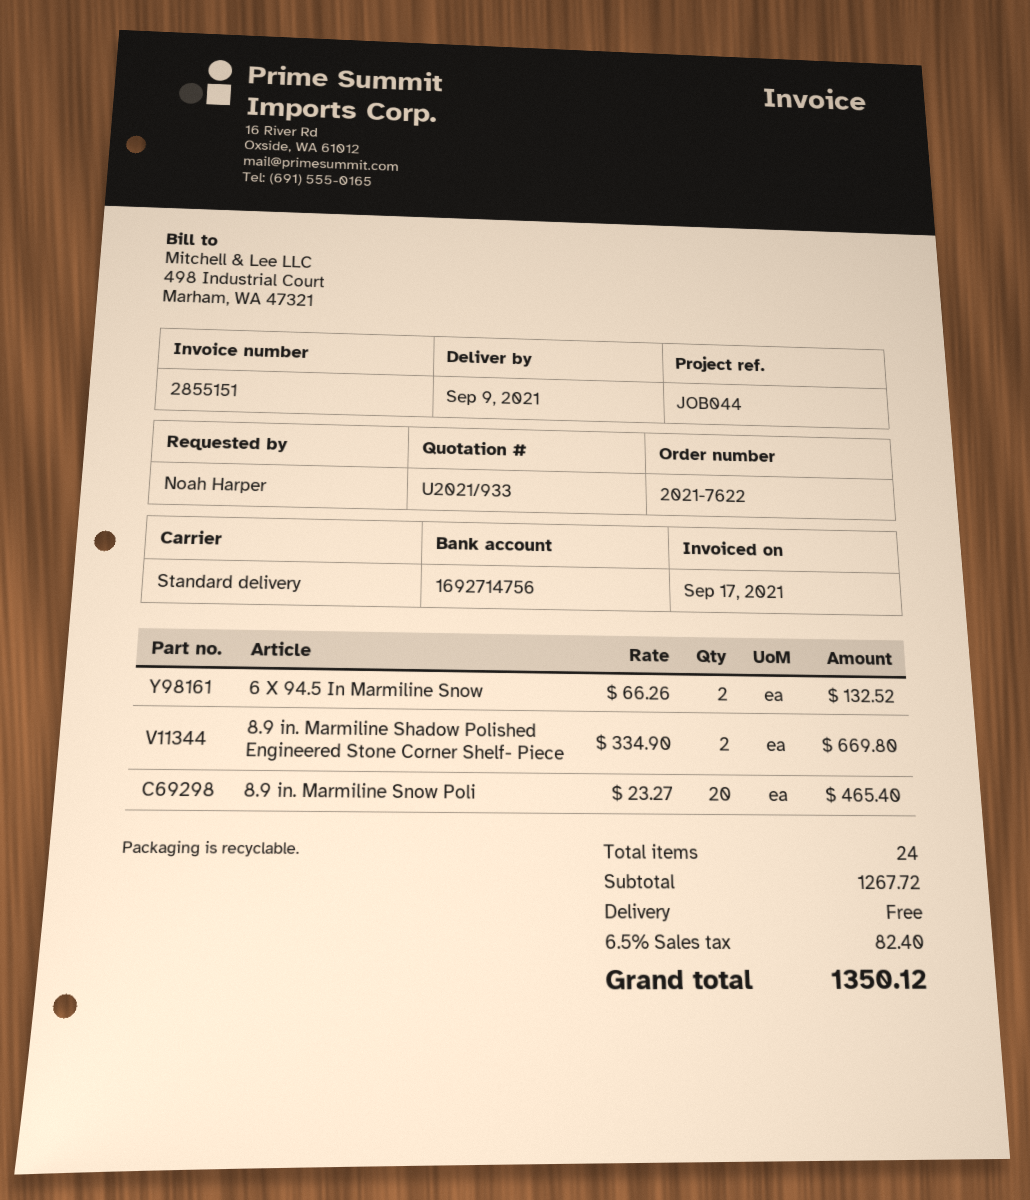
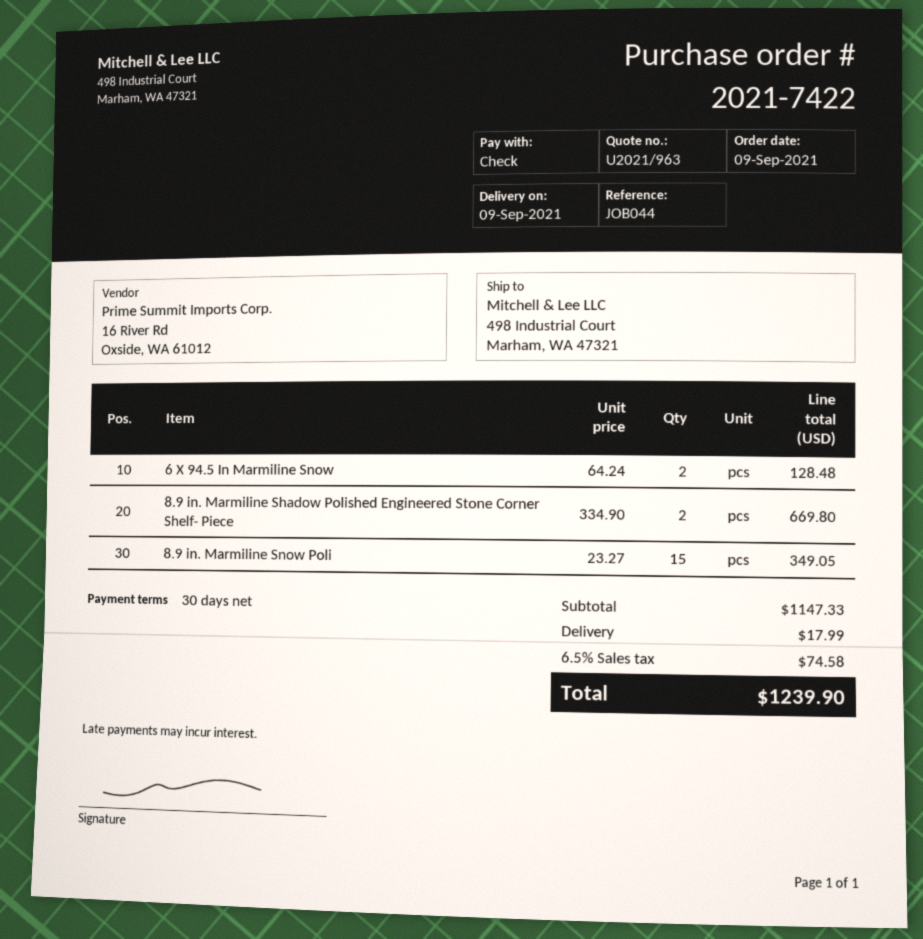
quote number: U2021/933 -> U2021/963
order number: 2021-7622 -> 2021-7422
6 X 94.5 In Marmiline Snow: 2 x 66.26 = 132.52 -> 2 x 64.24 = 128.48
8.9 in. Marmiline Snow Poli: 20 x 23.27 = 465.40 -> 15 x 23.27 = 349.05
subtotal: 1267.72 -> 1147.33
shipping: 0.00 -> 17.99
tax: 6.5% = 82.40 -> 6.5% = 74.58
total: 1350.12 -> 1239.90

